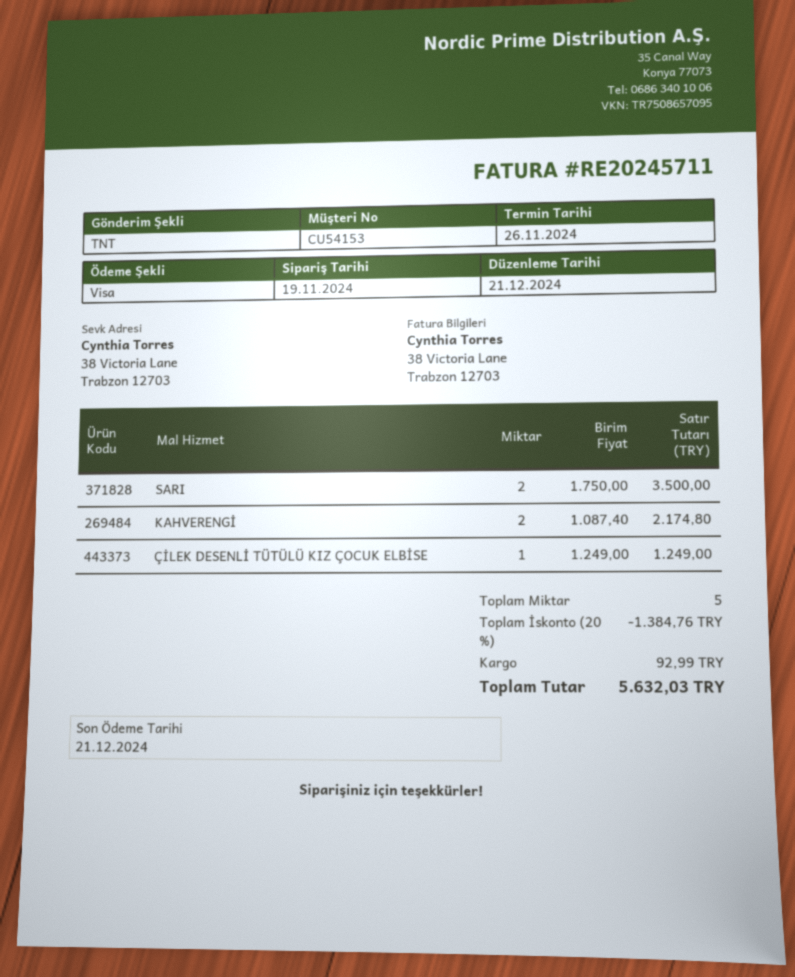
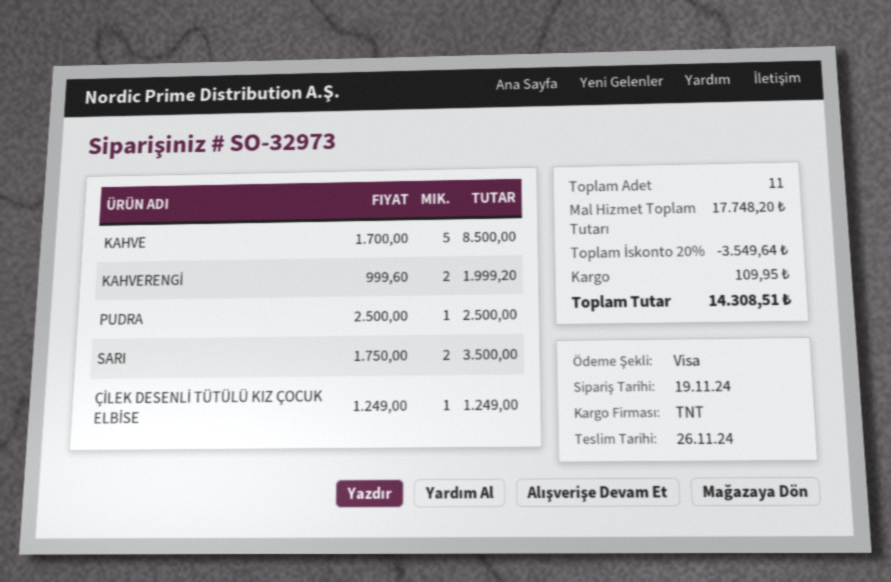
KAHVERENGİ: 2 x 1087.40 = 2174.80 -> 2 x 999.60 = 1999.20
KAHVE: none -> 5 x 1700.00 = 8500.00
PUDRA: none -> 1 x 2500.00 = 2500.00
total quantity: 5 -> 11
discount: 20% = 1384.76 -> 20% = 3549.64
shipping: 92.99 -> 109.95
total: 5632.03 -> 14308.51

